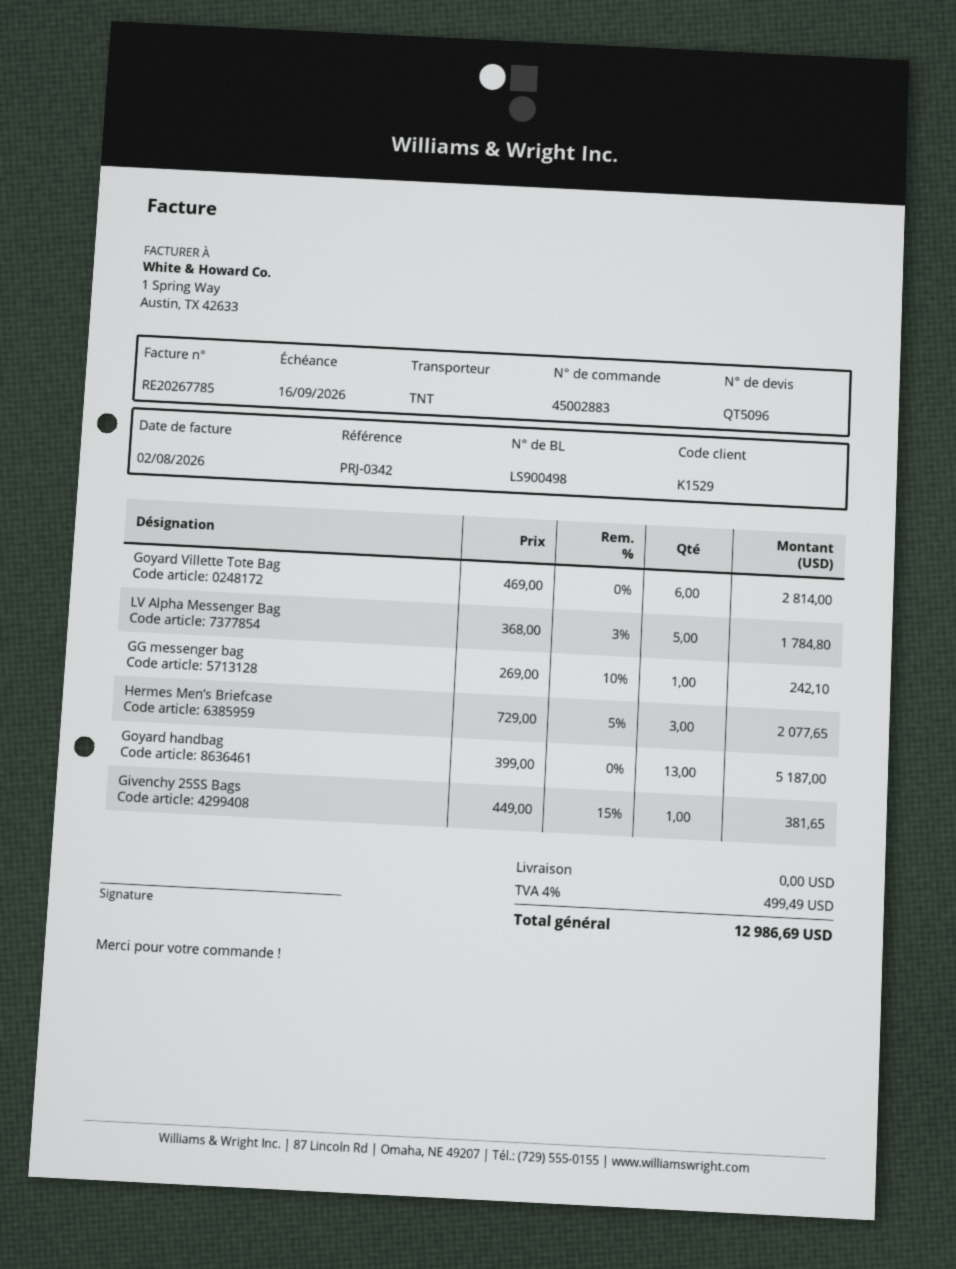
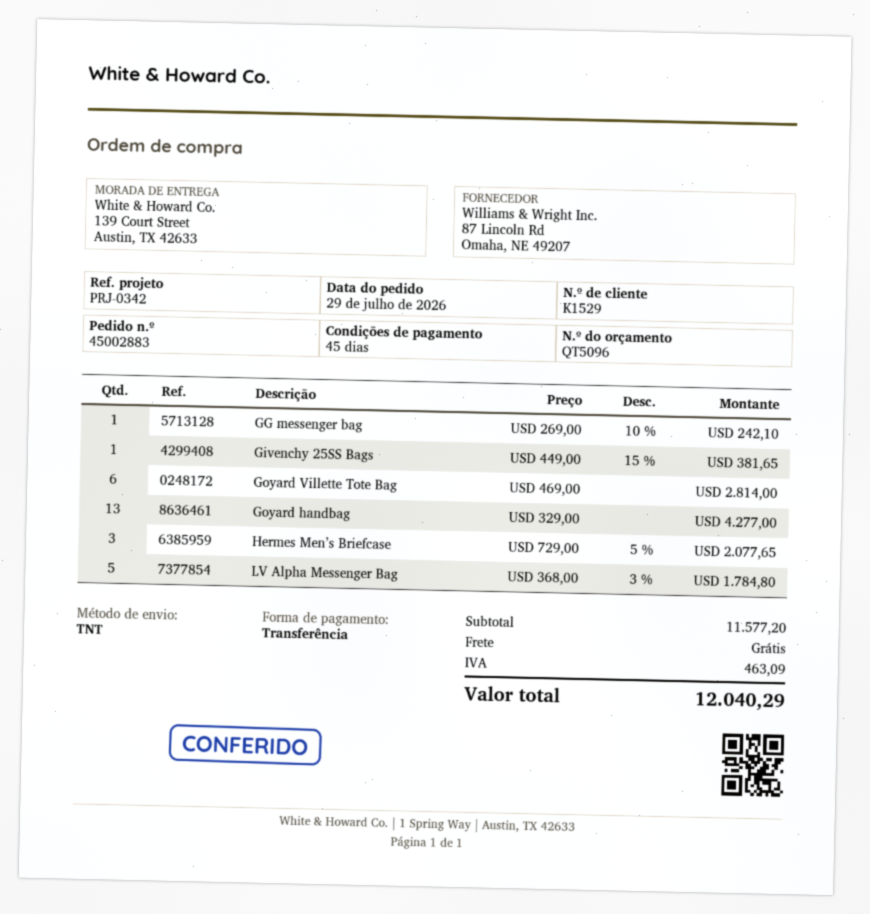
Goyard handbag: 13 x 399.00 = 5187.00 -> 13 x 329.00 = 4277.00
tax: 499.49 -> 463.09
total: 12986.69 -> 12040.29

